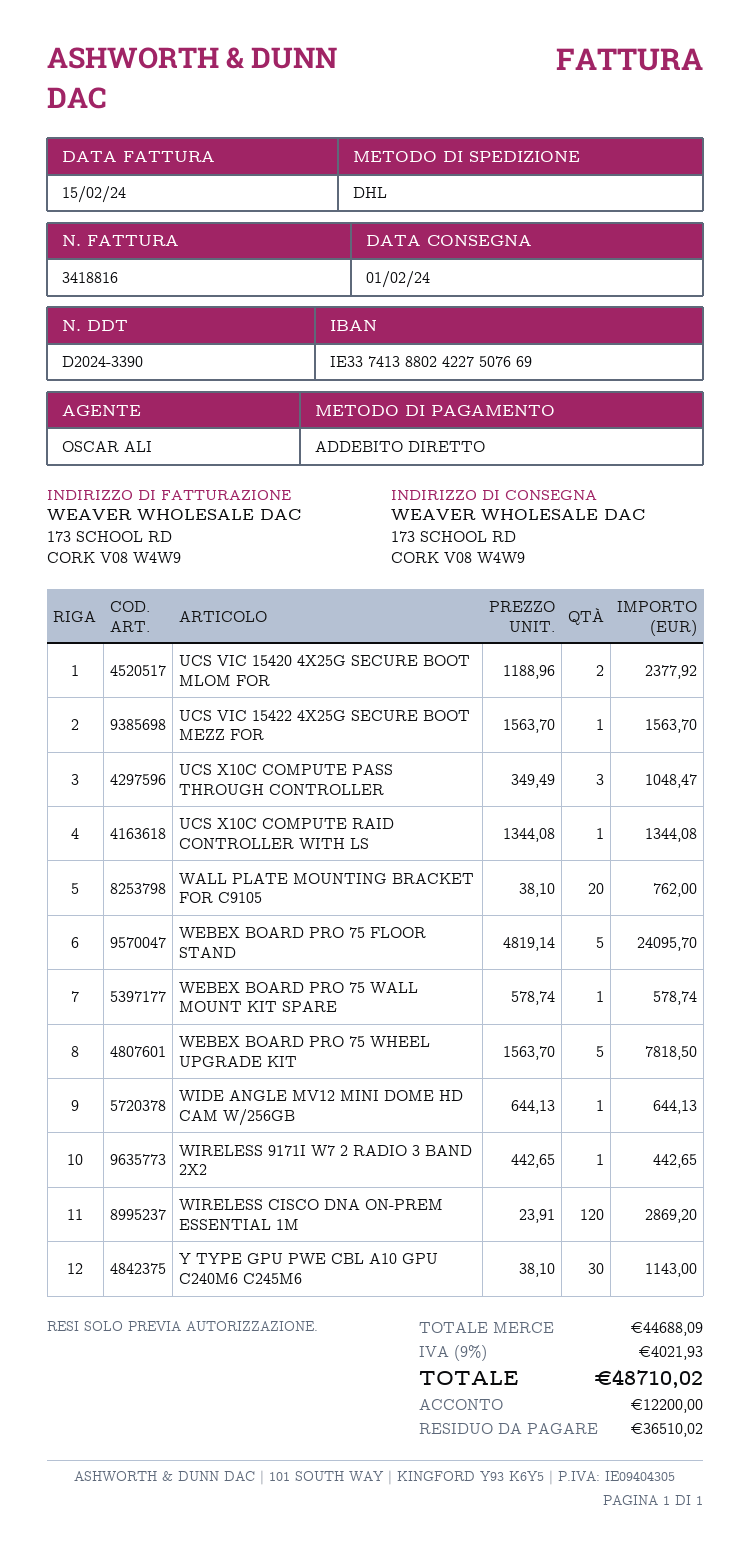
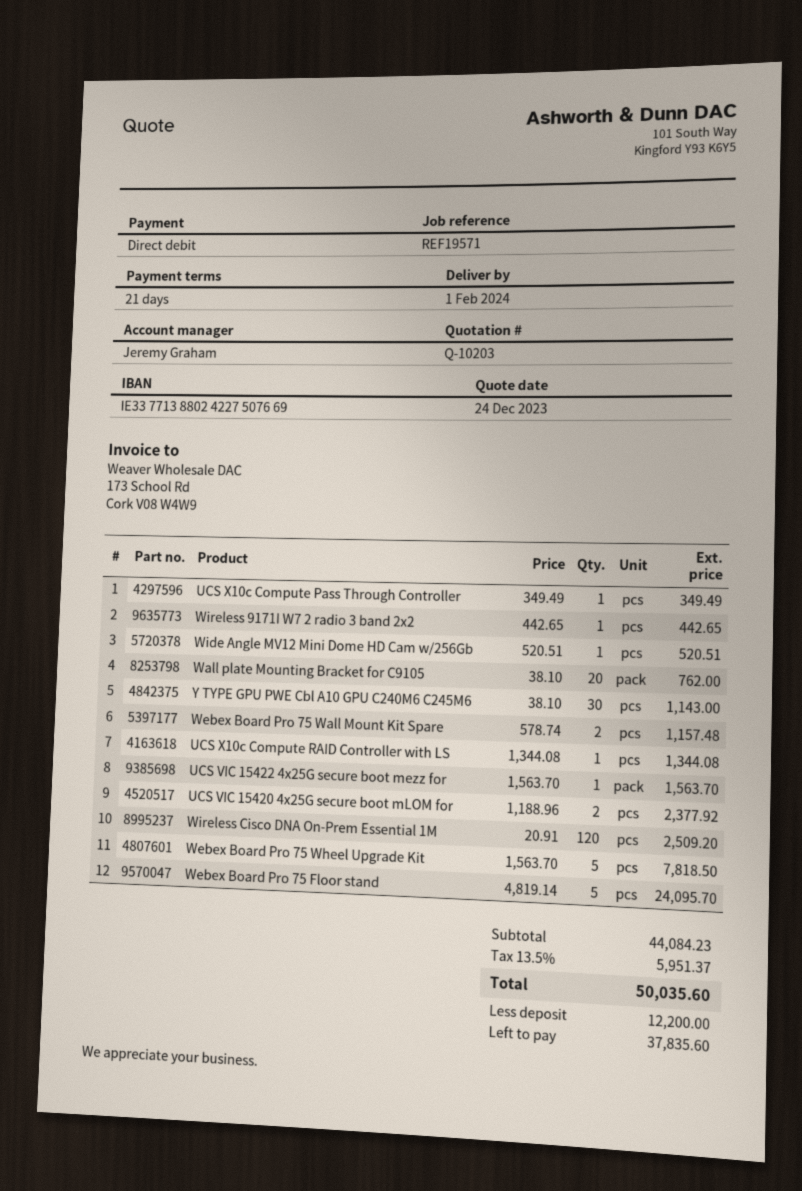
sales rep: OSCAR ALI -> Jeremy Graham
bank account: IE33741388024227507669 -> IE33771388024227507669
UCS X10C COMPUTE PASS THROUGH CONTROLLER: 3 x 349.49 = 1048.47 -> 1 x 349.49 = 349.49
WEBEX BOARD PRO 75 WALL MOUNT KIT SPARE: 1 x 578.74 = 578.74 -> 2 x 578.74 = 1157.48
WIDE ANGLE MV12 MINI DOME HD CAM W/256GB: 1 x 644.13 = 644.13 -> 1 x 520.51 = 520.51
WIRELESS CISCO DNA ON-PREM ESSENTIAL 1M: 120 x 23.91 = 2869.20 -> 120 x 20.91 = 2509.20
subtotal: 44688.09 -> 44084.23
tax: 9% = 4021.93 -> 13.5% = 5951.37
total: 48710.02 -> 50035.60
balance: 36510.02 -> 37835.60

